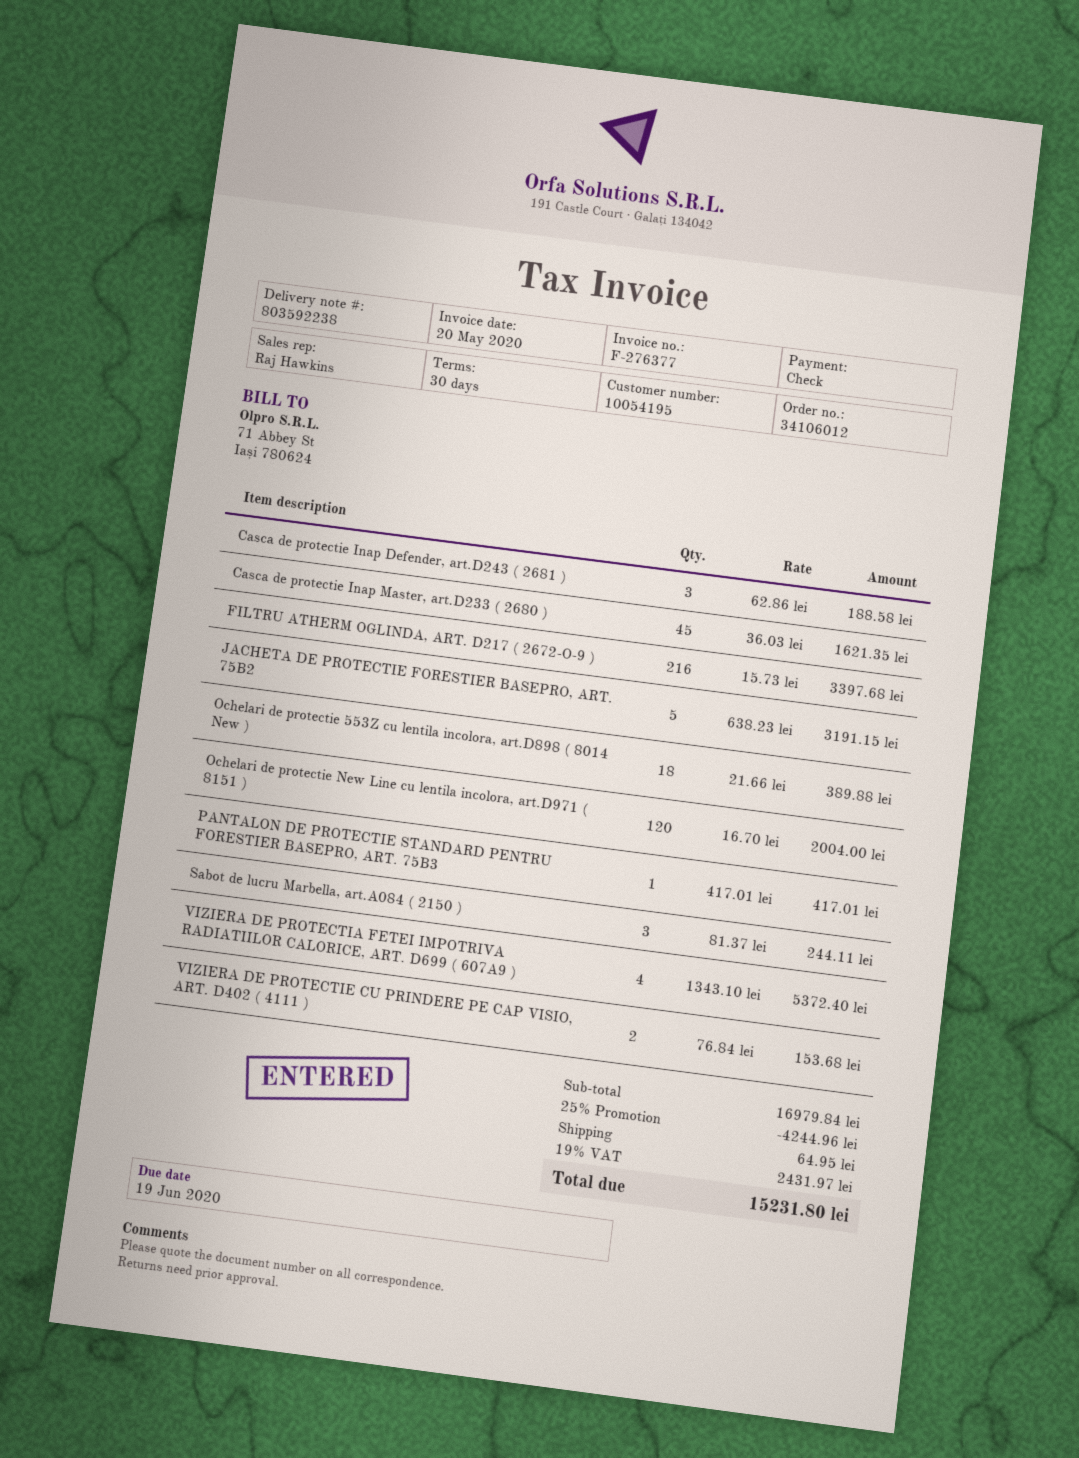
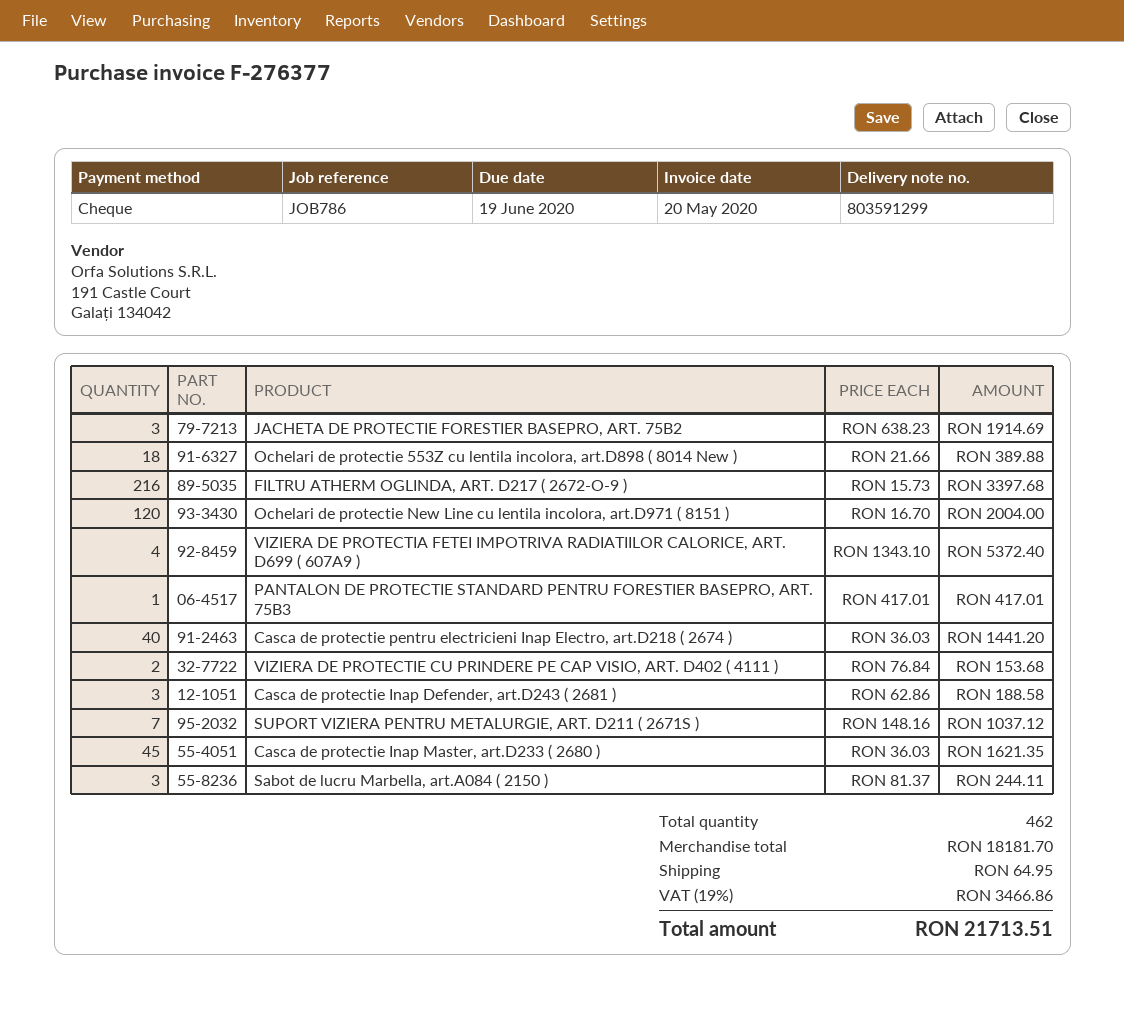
delivery note number: 803592238 -> 803591299
JACHETA DE PROTECTIE FORESTIER BASEPRO, ART. 75B2: 5 x 638.23 = 3191.15 -> 3 x 638.23 = 1914.69
Casca de protectie pentru electricieni Inap Electro, art.D218 ( 2674 ): none -> 40 x 36.03 = 1441.20
SUPORT VIZIERA PENTRU METALURGIE, ART. D211 ( 2671S ): none -> 7 x 148.16 = 1037.12
subtotal: 16979.84 -> 18181.70
discount: 25% = 4244.96 -> none
tax: 19% = 2431.97 -> 19% = 3466.86
total: 15231.80 -> 21713.51

